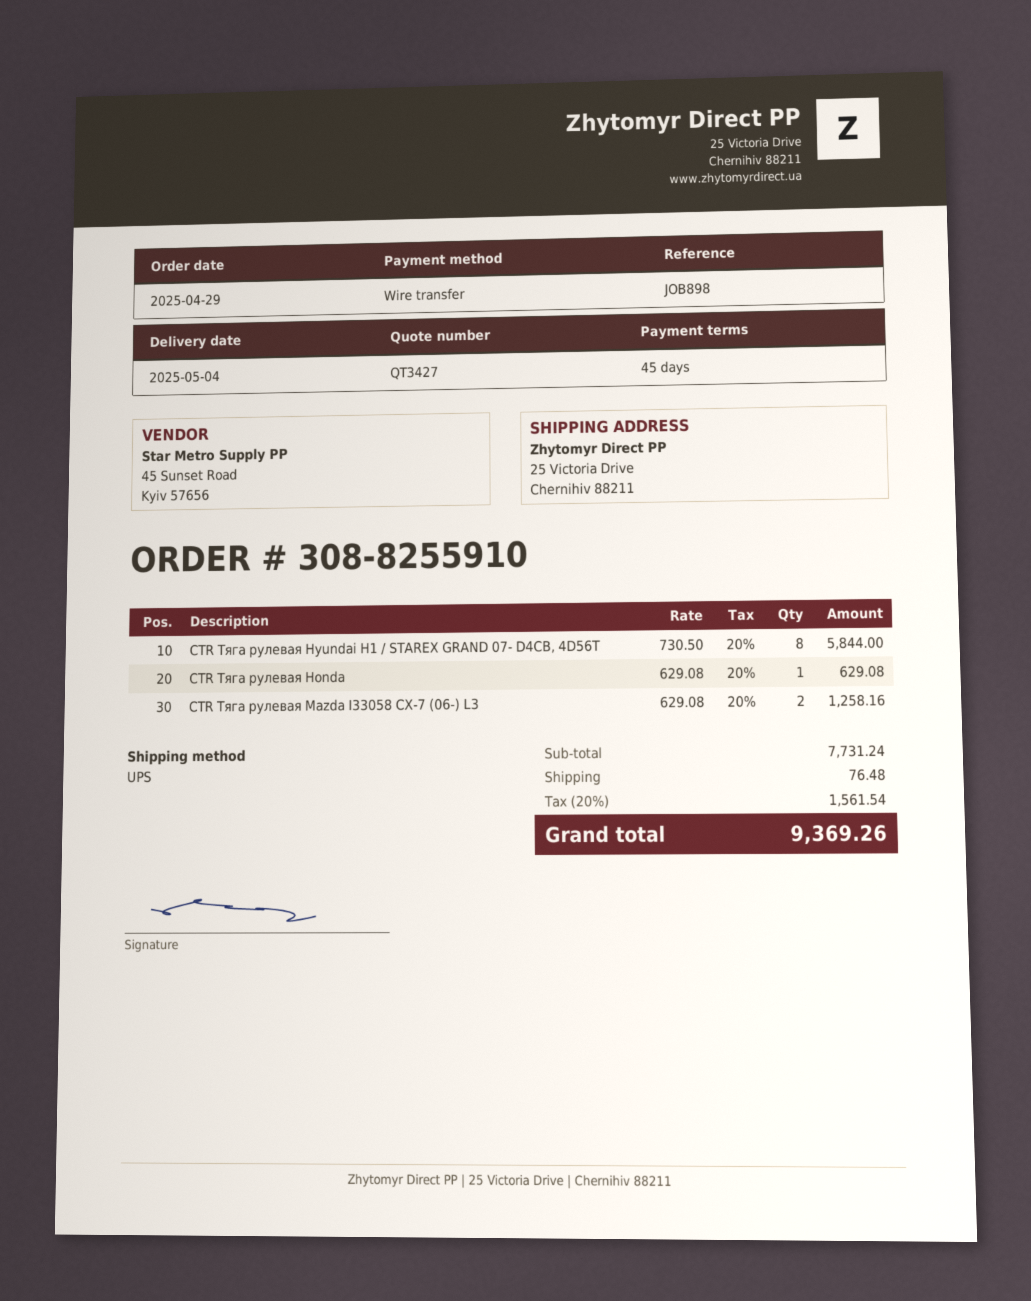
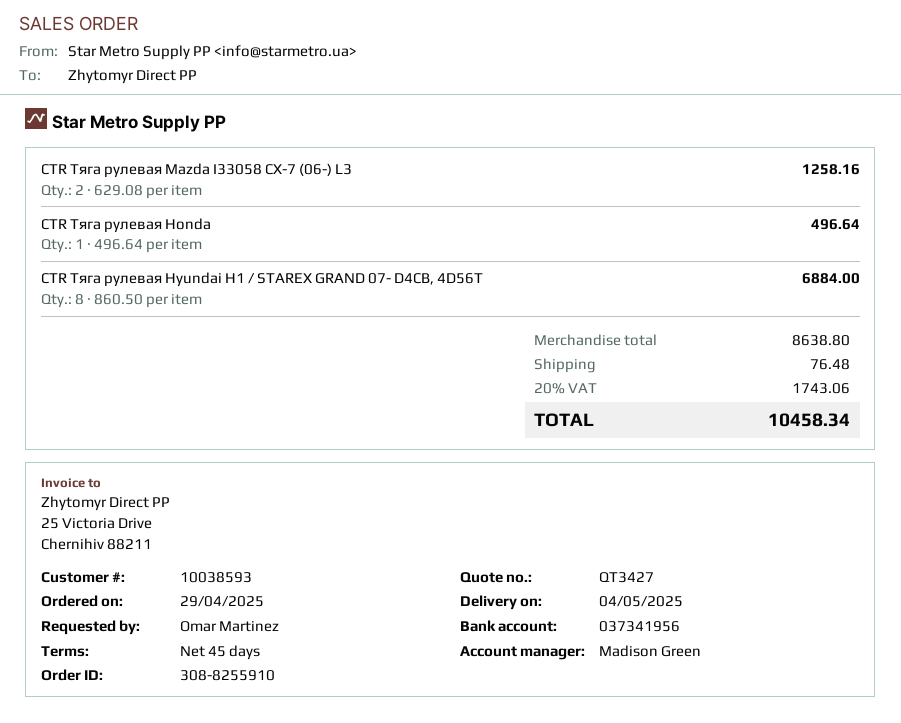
CTR Тяга рулевая Hyundai H1 / STAREX GRAND 07- D4CB, 4D56T: 8 x 730.50 = 5844.00 -> 8 x 860.50 = 6884.00
CTR Тяга рулевая Honda: 1 x 629.08 = 629.08 -> 1 x 496.64 = 496.64
subtotal: 7731.24 -> 8638.80
tax: 20% = 1561.54 -> 20% = 1743.06
total: 9369.26 -> 10458.34

